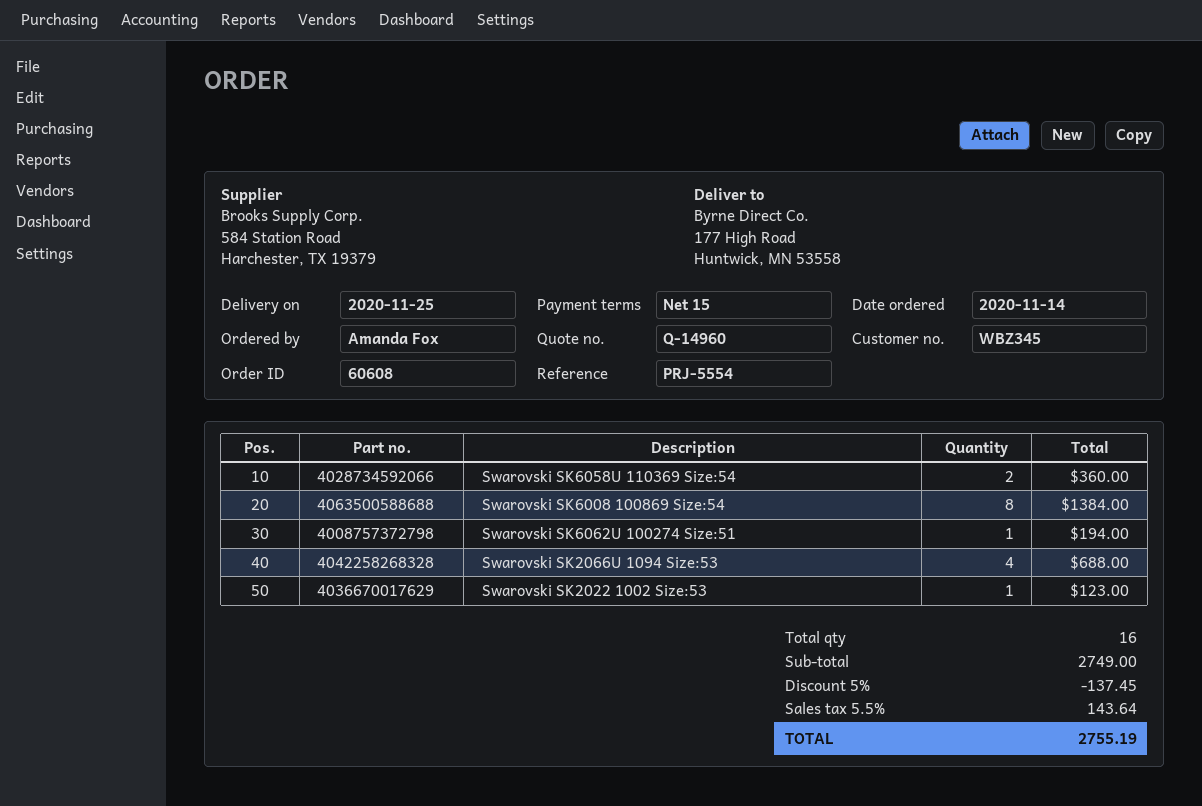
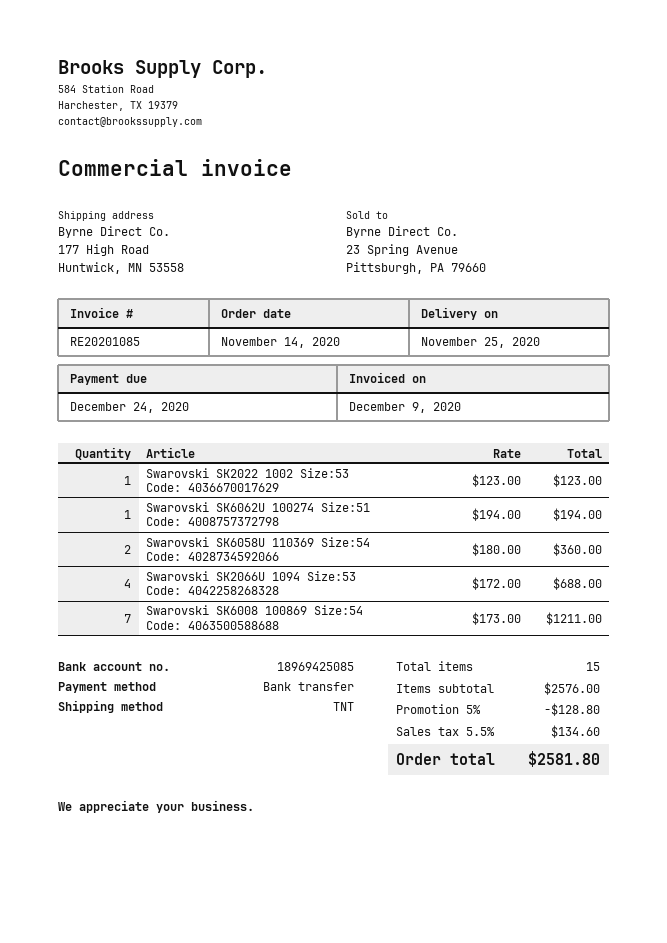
Swarovski SK6008 100869 Size:54: 8 for 1384.00 -> 7 for 1211.00
total quantity: 16 -> 15
subtotal: 2749.00 -> 2576.00
discount: 5% = 137.45 -> 5% = 128.80
tax: 5.5% = 143.64 -> 5.5% = 134.60
total: 2755.19 -> 2581.80

